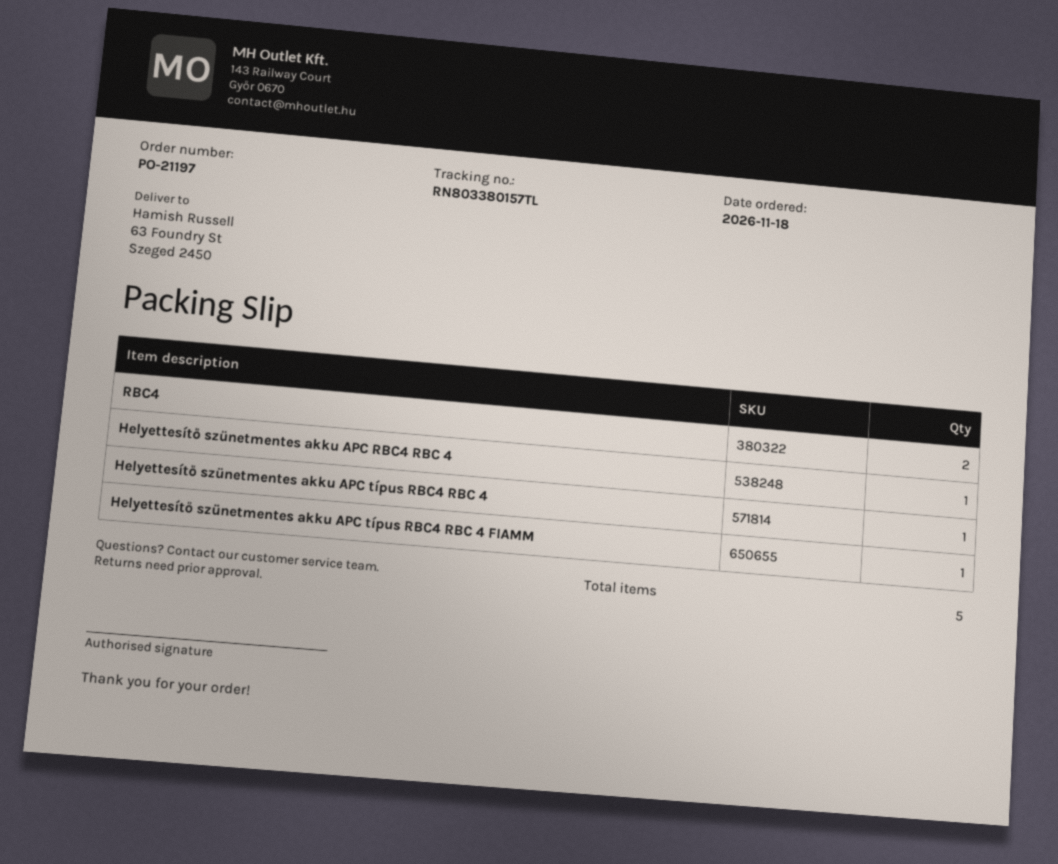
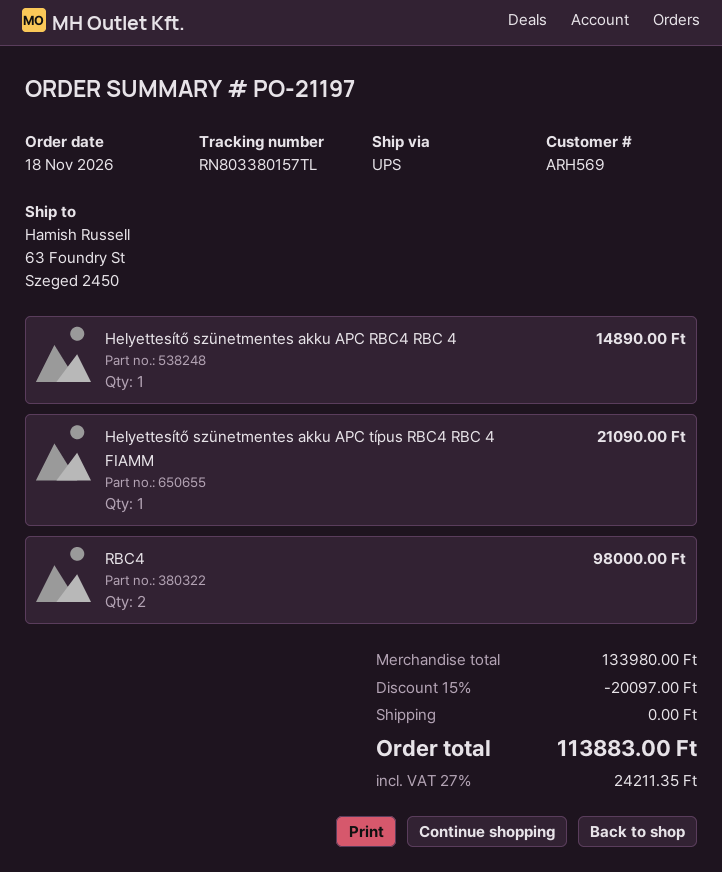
Helyettesítő szünetmentes akku APC típus RBC4 RBC 4: 1 -> none

